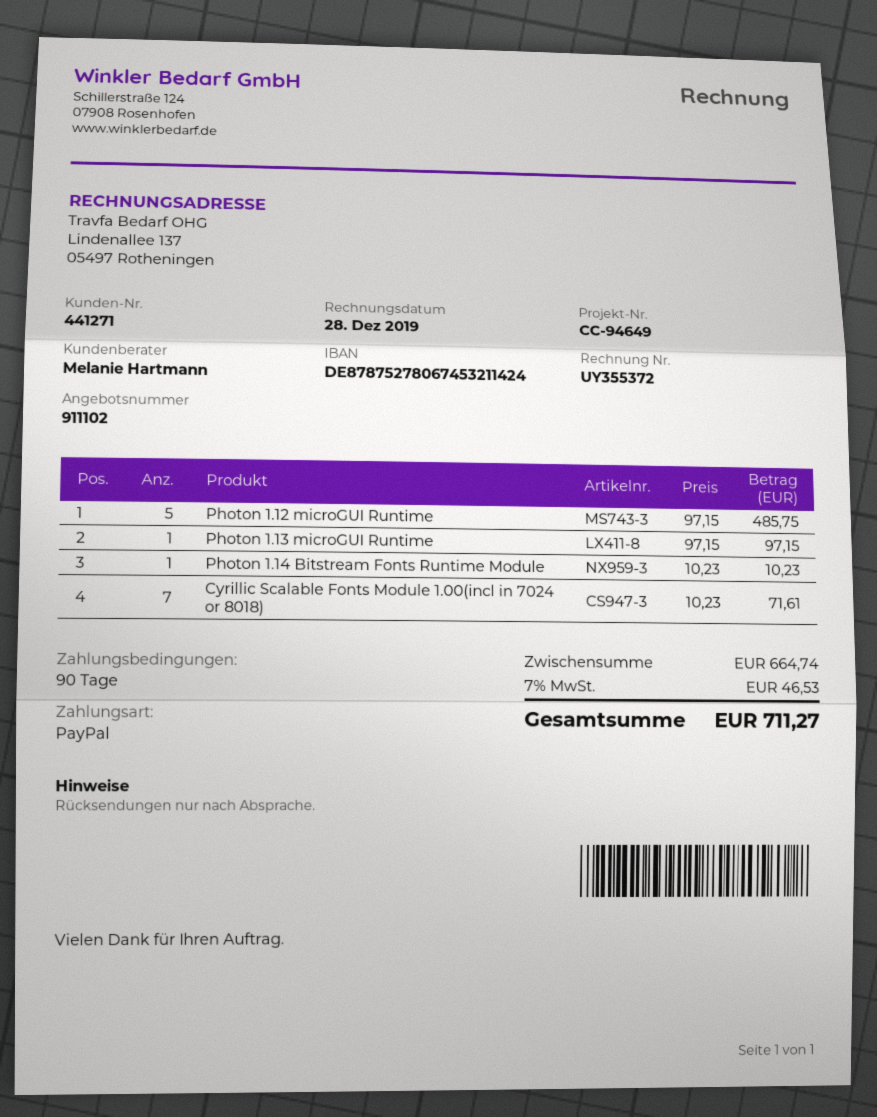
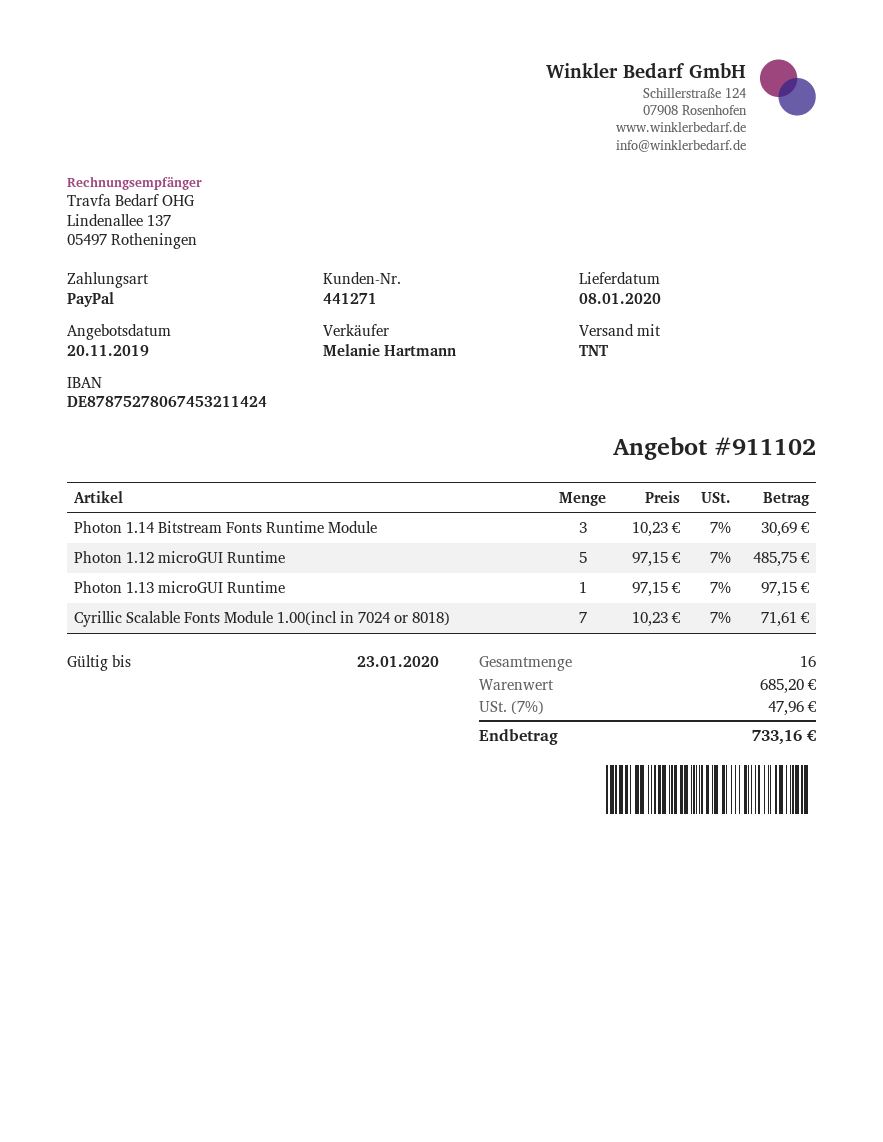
Photon 1.14 Bitstream Fonts Runtime Module: 1 x 10.23 = 10.23 -> 3 x 10.23 = 30.69
subtotal: 664.74 -> 685.20
tax: 7% = 46.53 -> 7% = 47.96
total: 711.27 -> 733.16

